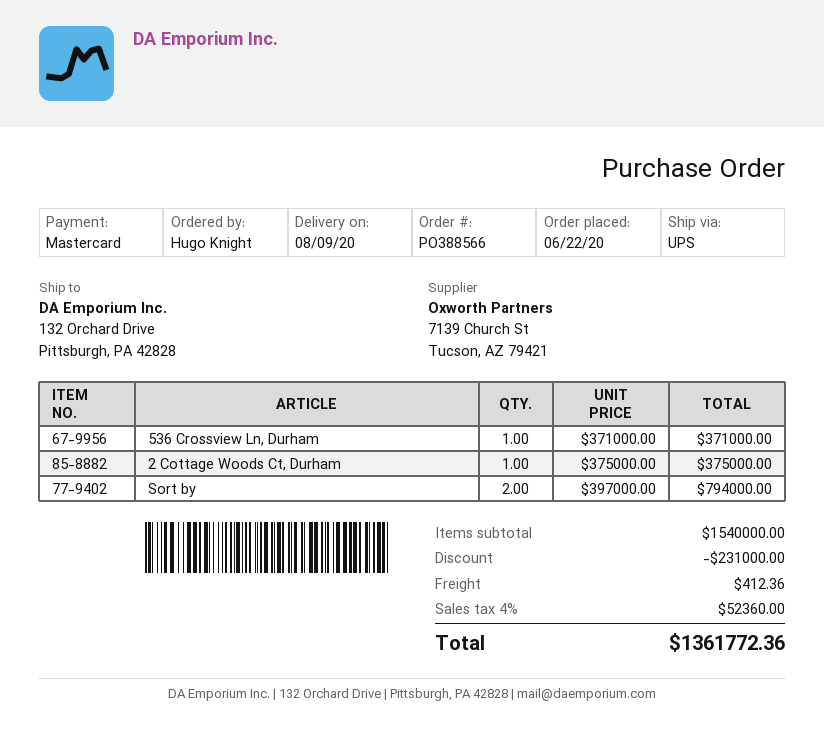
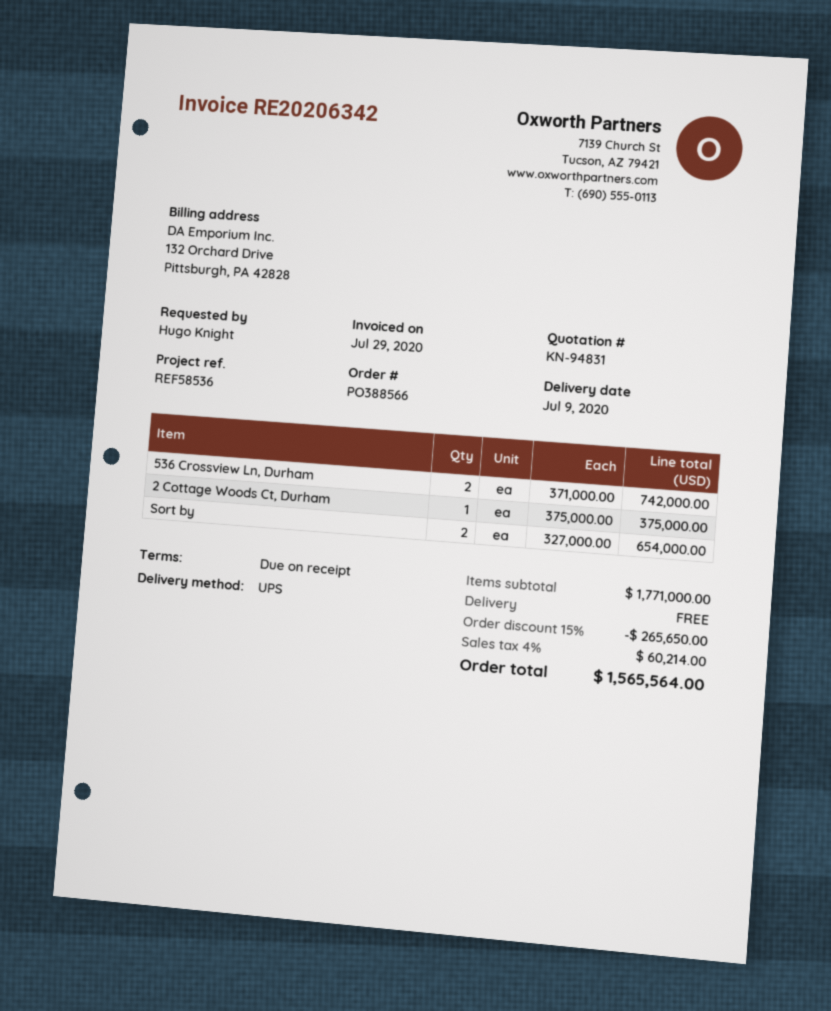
delivery date: 2020-08-09 -> 2020-07-09
536 Crossview Ln, Durham: 1 x 371000.00 = 371000.00 -> 2 x 371000.00 = 742000.00
Sort by: 2 x 397000.00 = 794000.00 -> 2 x 327000.00 = 654000.00
subtotal: 1540000.00 -> 1771000.00
discount: 231000.00 -> 265650.00
shipping: 412.36 -> 0.00
tax: 4% = 52360.00 -> 4% = 60214.00
total: 1361772.36 -> 1565564.00

